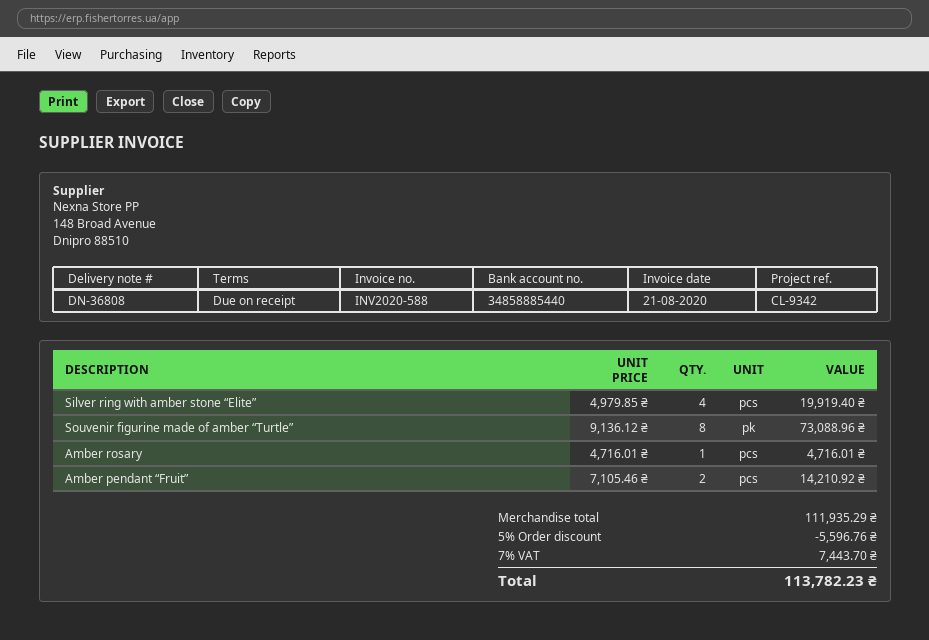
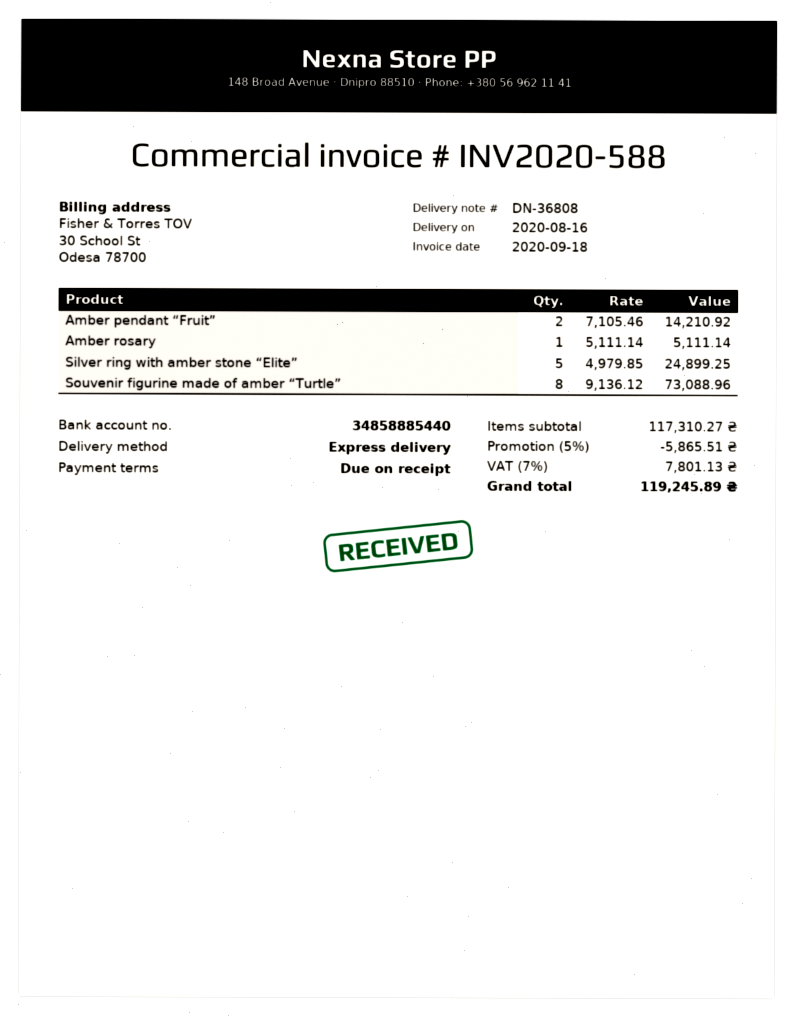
invoice date: 2020-08-21 -> 2020-09-18
Silver ring with amber stone “Elite”: 4 x 4979.85 = 19919.40 -> 5 x 4979.85 = 24899.25
Amber rosary: 1 x 4716.01 = 4716.01 -> 1 x 5111.14 = 5111.14
subtotal: 111935.29 -> 117310.27
discount: 5% = 5596.76 -> 5% = 5865.51
tax: 7% = 7443.70 -> 7% = 7801.13
total: 113782.23 -> 119245.89

